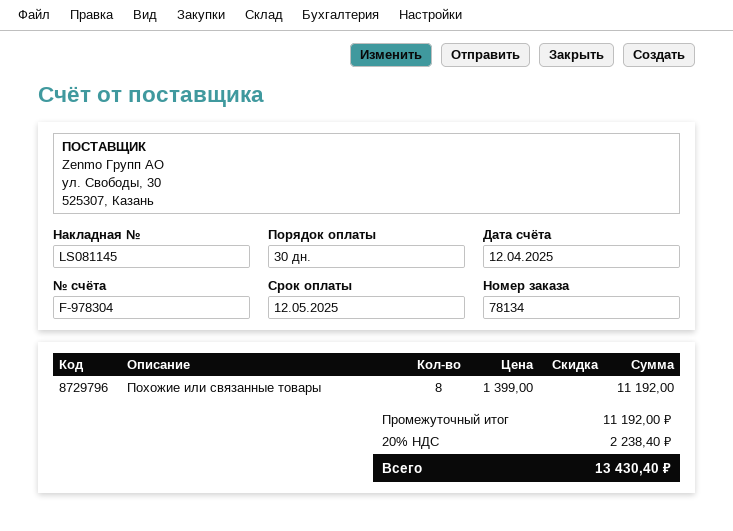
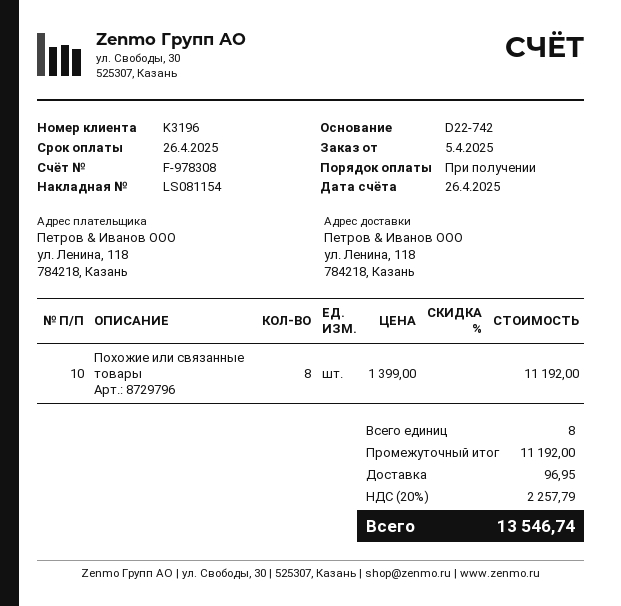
delivery note number: LS081145 -> LS081154
invoice number: F-978304 -> F-978308
invoice date: 2025-04-12 -> 2025-04-26
payment terms: 30 days -> on receipt
due date: 2025-05-12 -> 2025-04-26
shipping: none -> 96.95
tax: 20% = 2238.40 -> 20% = 2257.79
total: 13430.40 -> 13546.74

